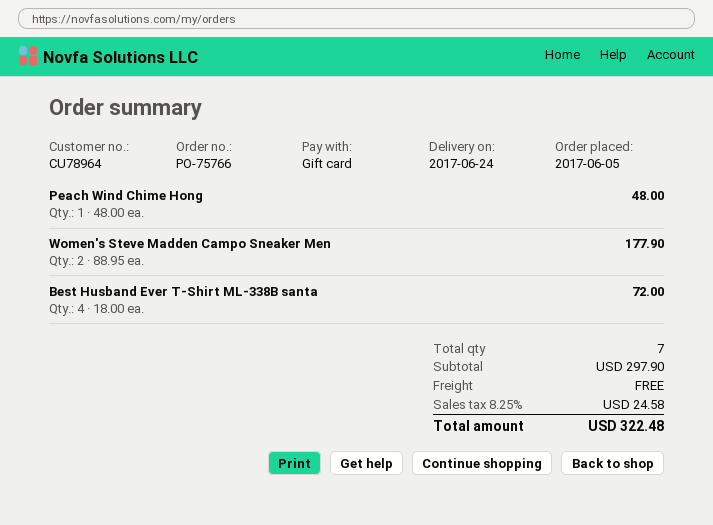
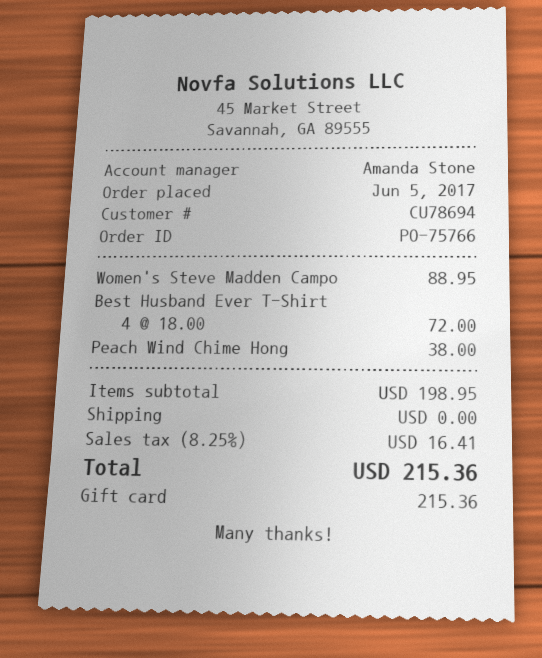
customer number: CU78964 -> CU78694
Peach Wind Chime Hong: 1 x 48.00 = 48.00 -> 1 x 38.00 = 38.00
Women's Steve Madden Campo Sneaker Men: 2 x 88.95 = 177.90 -> 1 x 88.95 = 88.95
subtotal: 297.90 -> 198.95
tax: 8.25% = 24.58 -> 8.25% = 16.41
total: 322.48 -> 215.36

